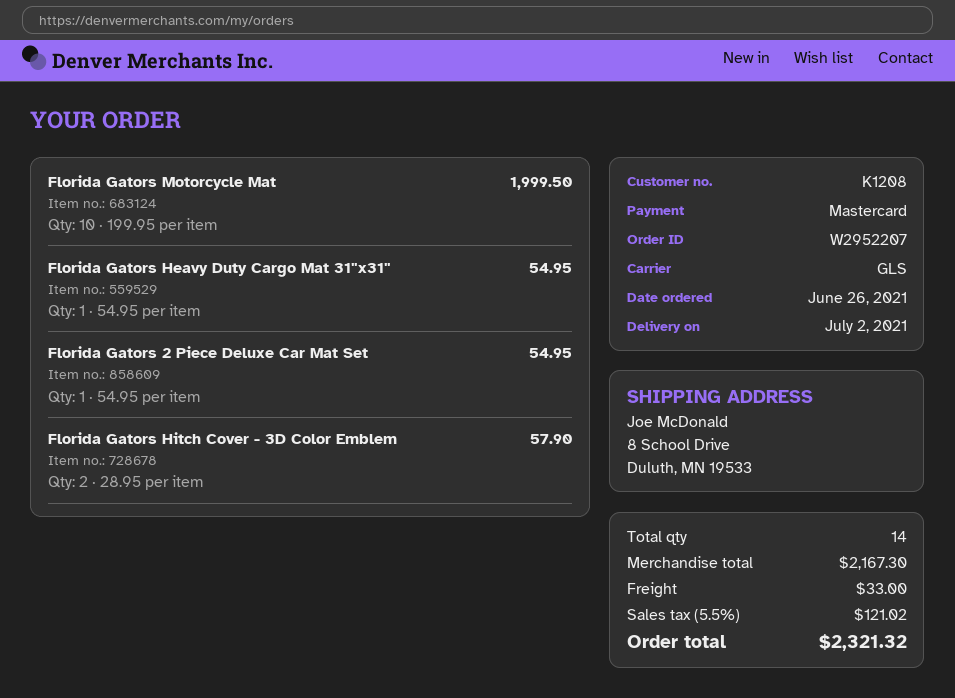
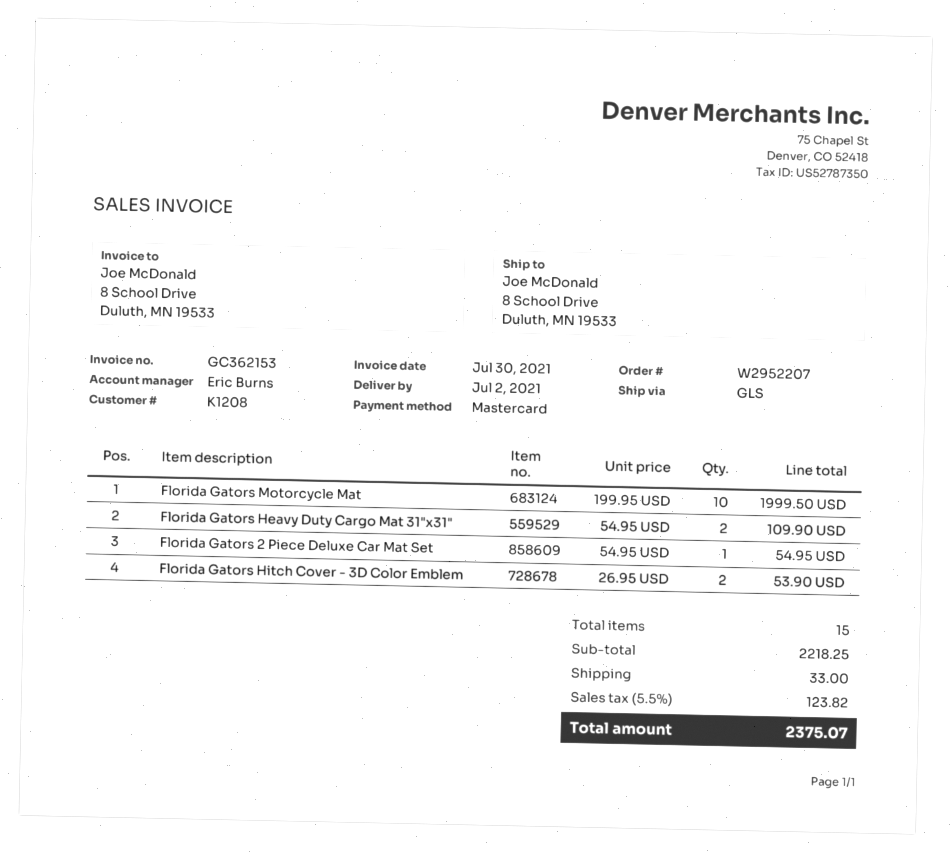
Florida Gators Heavy Duty Cargo Mat 31"x31": 1 x 54.95 = 54.95 -> 2 x 54.95 = 109.90
Florida Gators Hitch Cover - 3D Color Emblem: 2 x 28.95 = 57.90 -> 2 x 26.95 = 53.90
total quantity: 14 -> 15
subtotal: 2167.30 -> 2218.25
tax: 5.5% = 121.02 -> 5.5% = 123.82
total: 2321.32 -> 2375.07

